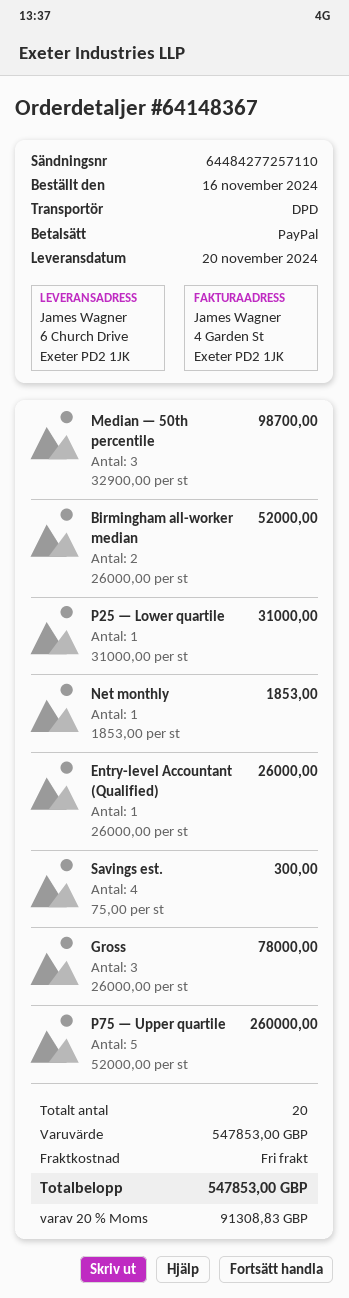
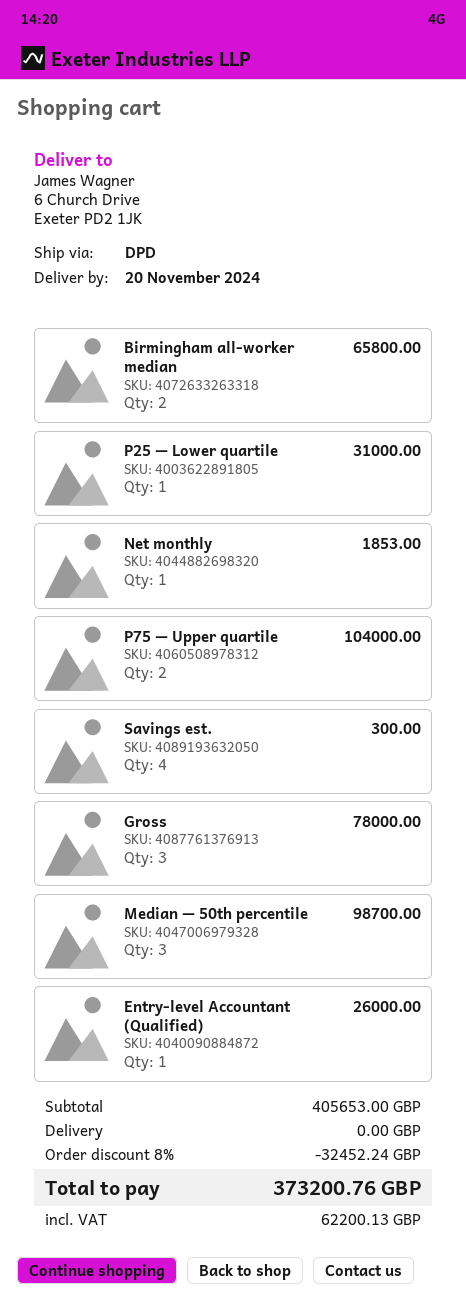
Birmingham all-worker median: 2 for 52000.00 -> 2 for 65800.00
P75 — Upper quartile: 5 for 260000.00 -> 2 for 104000.00
subtotal: 547853.00 -> 405653.00
discount: none -> 8% = 32452.24
tax: 91308.83 -> 62200.13
total: 547853.00 -> 373200.76

